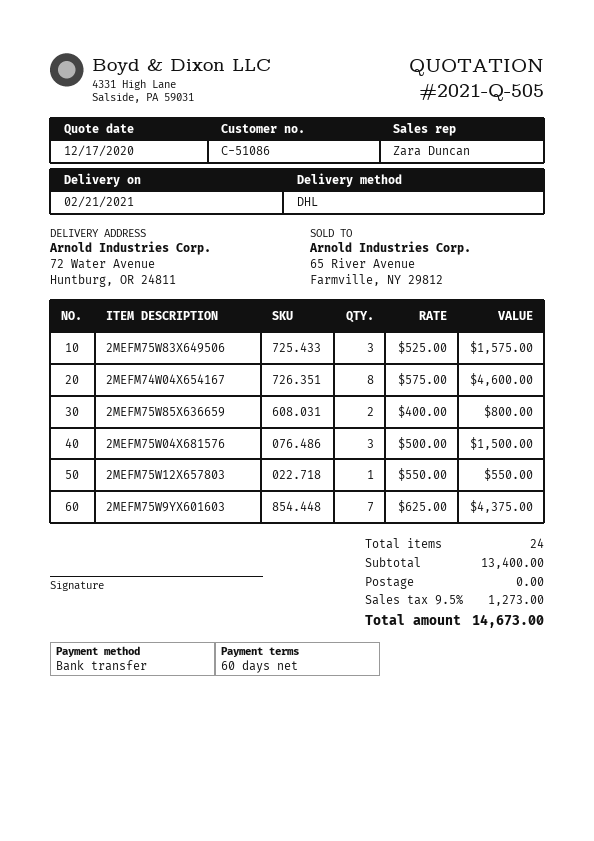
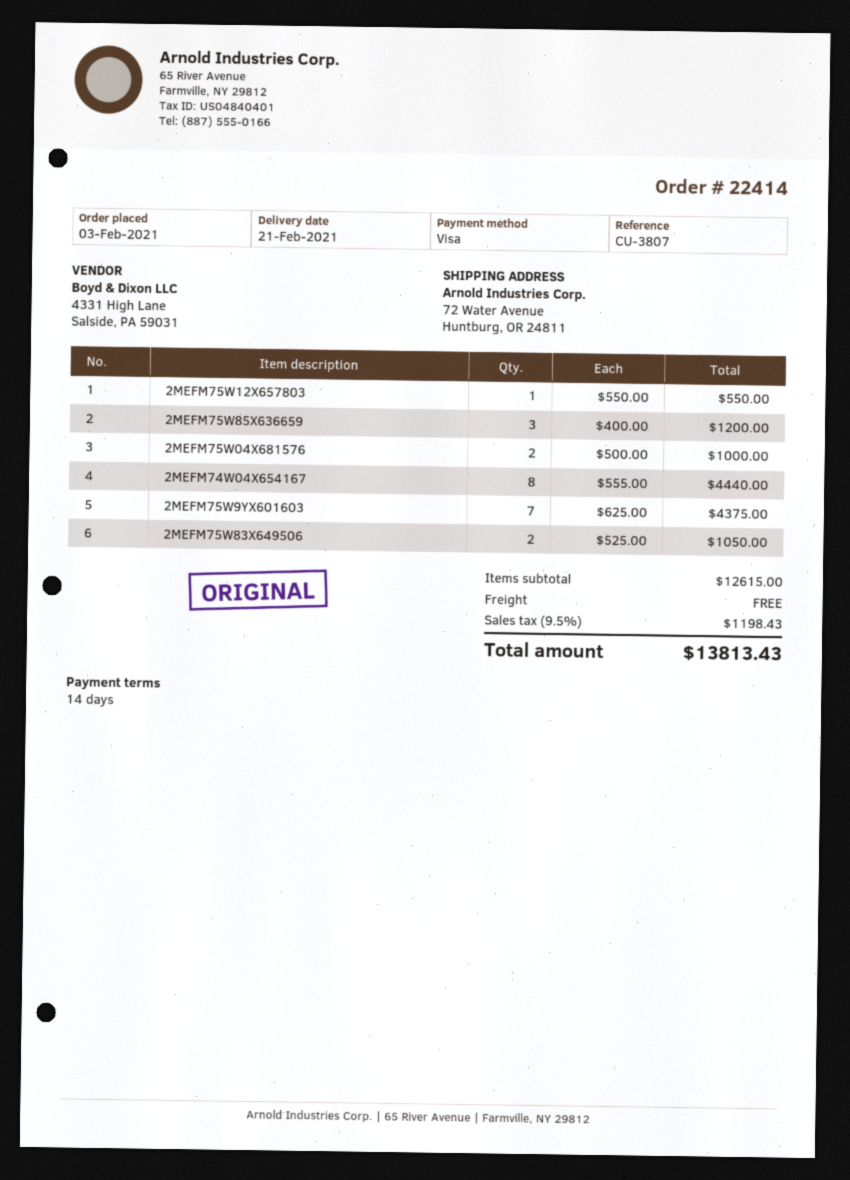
payment terms: 60 days -> 14 days
payment method: bank transfer -> Visa
2MEFM75W83X649506: 3 x 525.00 = 1575.00 -> 2 x 525.00 = 1050.00
2MEFM74W04X654167: 8 x 575.00 = 4600.00 -> 8 x 555.00 = 4440.00
2MEFM75W85X636659: 2 x 400.00 = 800.00 -> 3 x 400.00 = 1200.00
2MEFM75W04X681576: 3 x 500.00 = 1500.00 -> 2 x 500.00 = 1000.00
subtotal: 13400.00 -> 12615.00
tax: 9.5% = 1273.00 -> 9.5% = 1198.43
total: 14673.00 -> 13813.43

